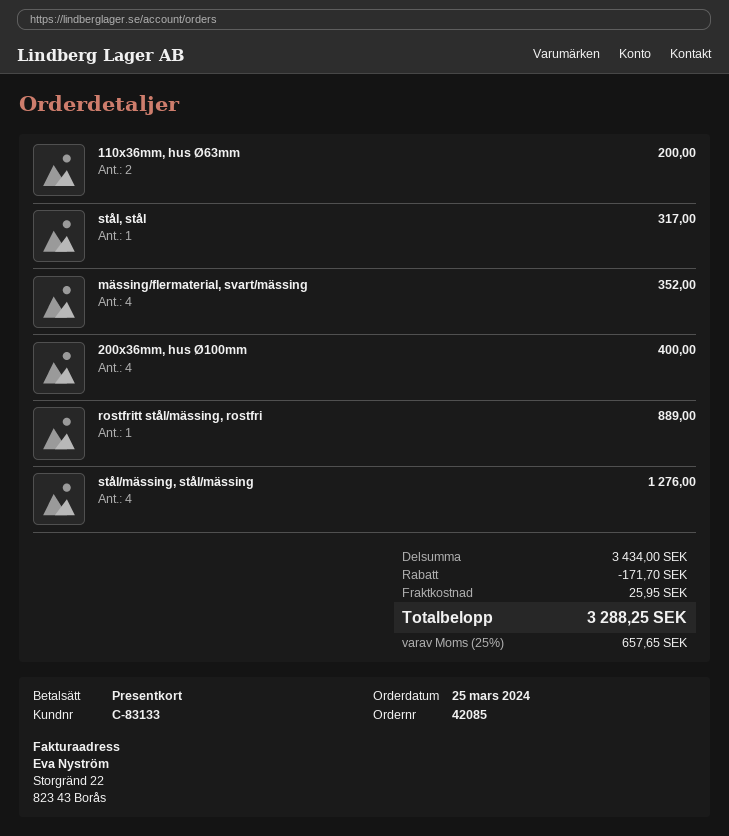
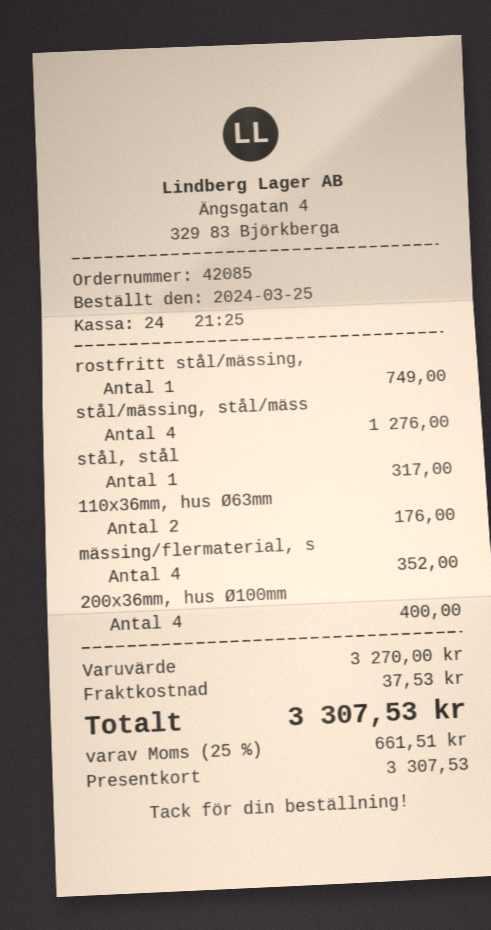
110x36mm, hus Ø63mm: 2 for 200.00 -> 2 for 176.00
rostfritt stål/mässing, rostfri: 1 for 889.00 -> 1 for 749.00
subtotal: 3434.00 -> 3270.00
discount: 171.70 -> none
shipping: 25.95 -> 37.53
tax: 25% = 657.65 -> 25% = 661.51
total: 3288.25 -> 3307.53

